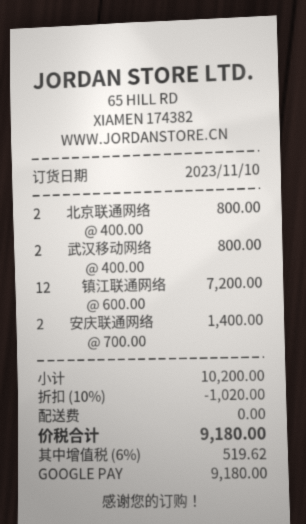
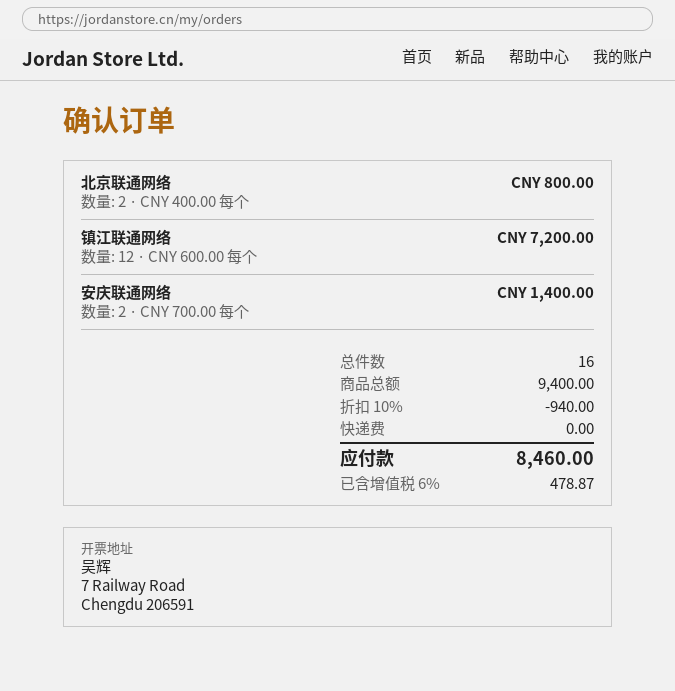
武汉移动网络: 2 x 400.00 = 800.00 -> none
subtotal: 10200.00 -> 9400.00
discount: 10% = 1020.00 -> 10% = 940.00
tax: 6% = 519.62 -> 6% = 478.87
total: 9180.00 -> 8460.00

